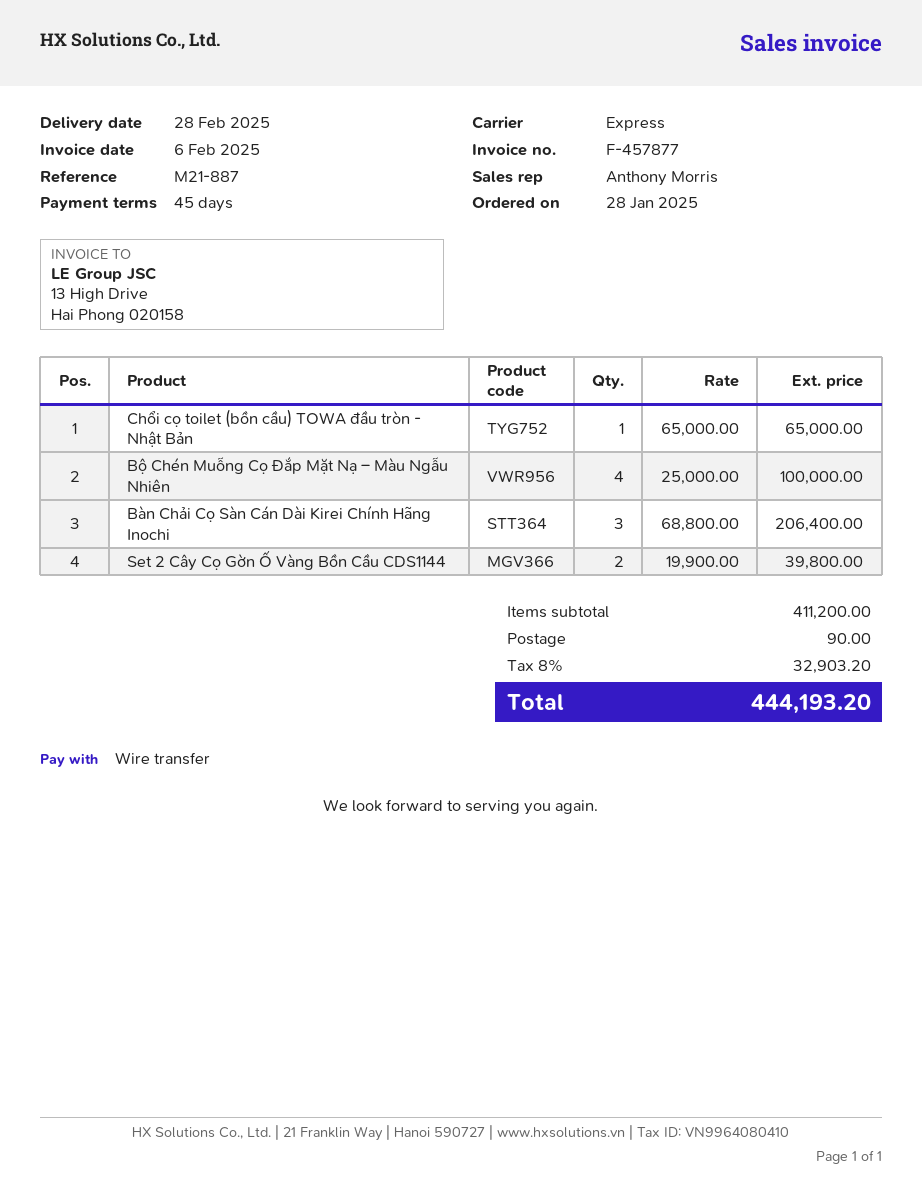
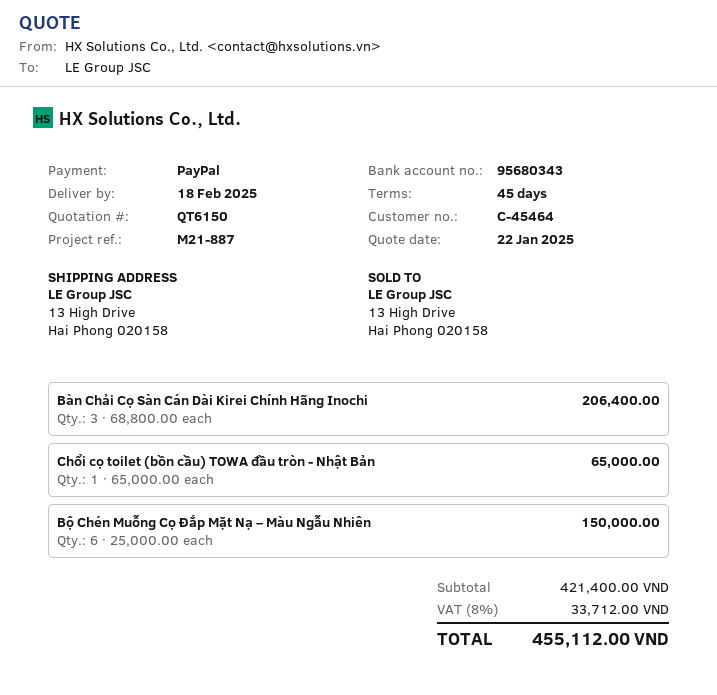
delivery date: 2025-02-28 -> 2025-02-18
payment method: bank transfer -> PayPal
Bộ Chén Muỗng Cọ Đắp Mặt Nạ – Màu Ngẫu Nhiên: 4 x 25000.00 = 100000.00 -> 6 x 25000.00 = 150000.00
Set 2 Cây Cọ Gờn Ố Vàng Bồn Cầu CDS1144: 2 x 19900.00 = 39800.00 -> none
subtotal: 411200.00 -> 421400.00
shipping: 90.00 -> none
tax: 8% = 32903.20 -> 8% = 33712.00
total: 444193.20 -> 455112.00

